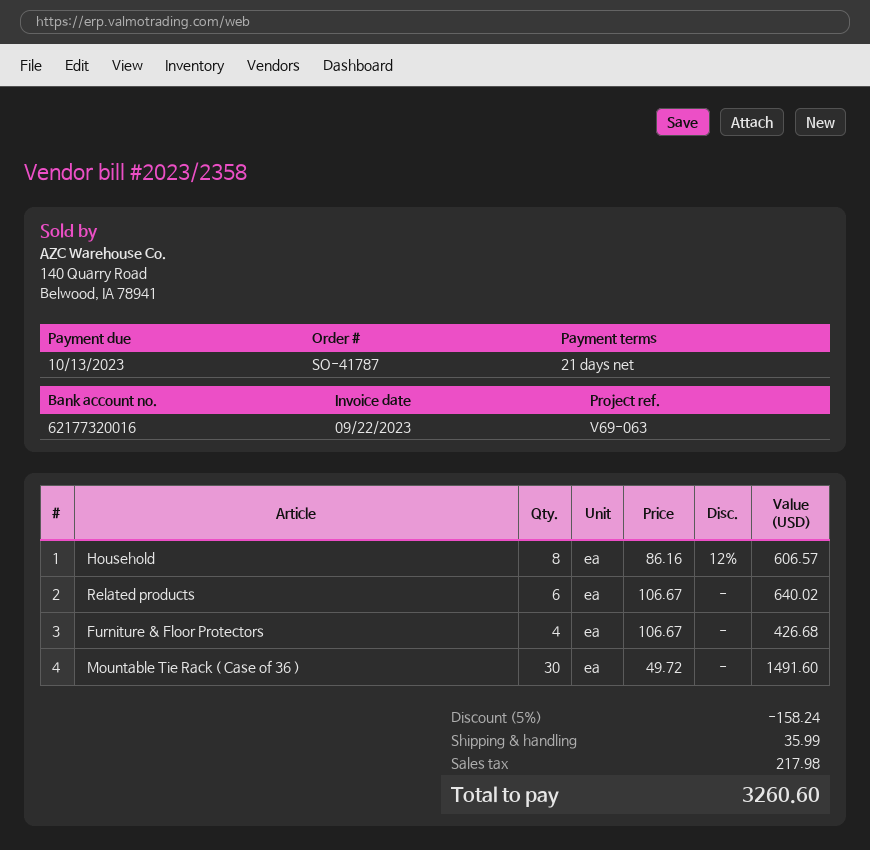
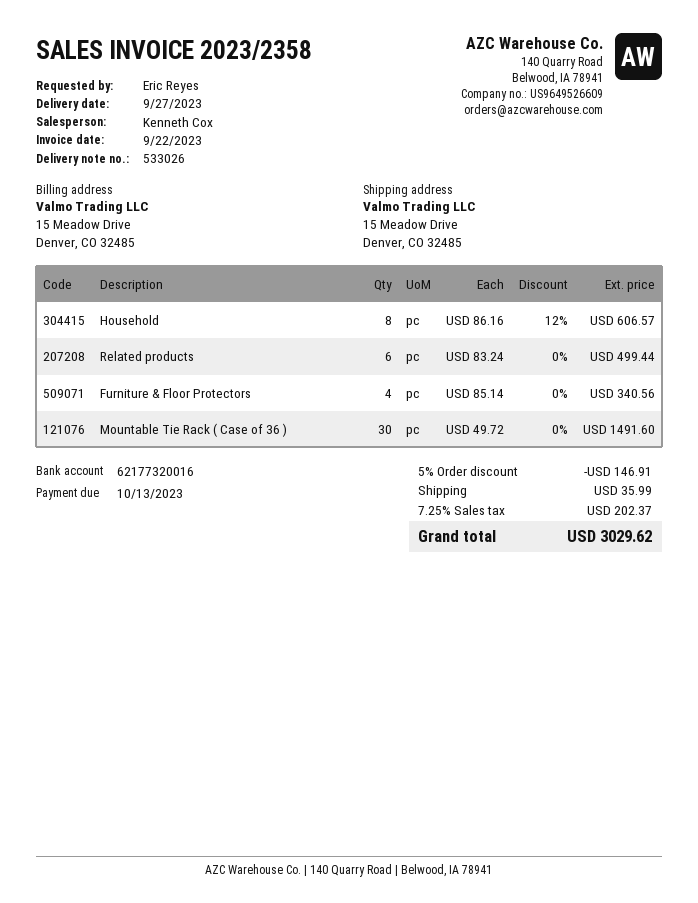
Related products: 6 x 106.67 = 640.02 -> 6 x 83.24 = 499.44
Furniture & Floor Protectors: 4 x 106.67 = 426.68 -> 4 x 85.14 = 340.56
discount: 5% = 158.24 -> 5% = 146.91
tax: 217.98 -> 202.37
total: 3260.60 -> 3029.62

